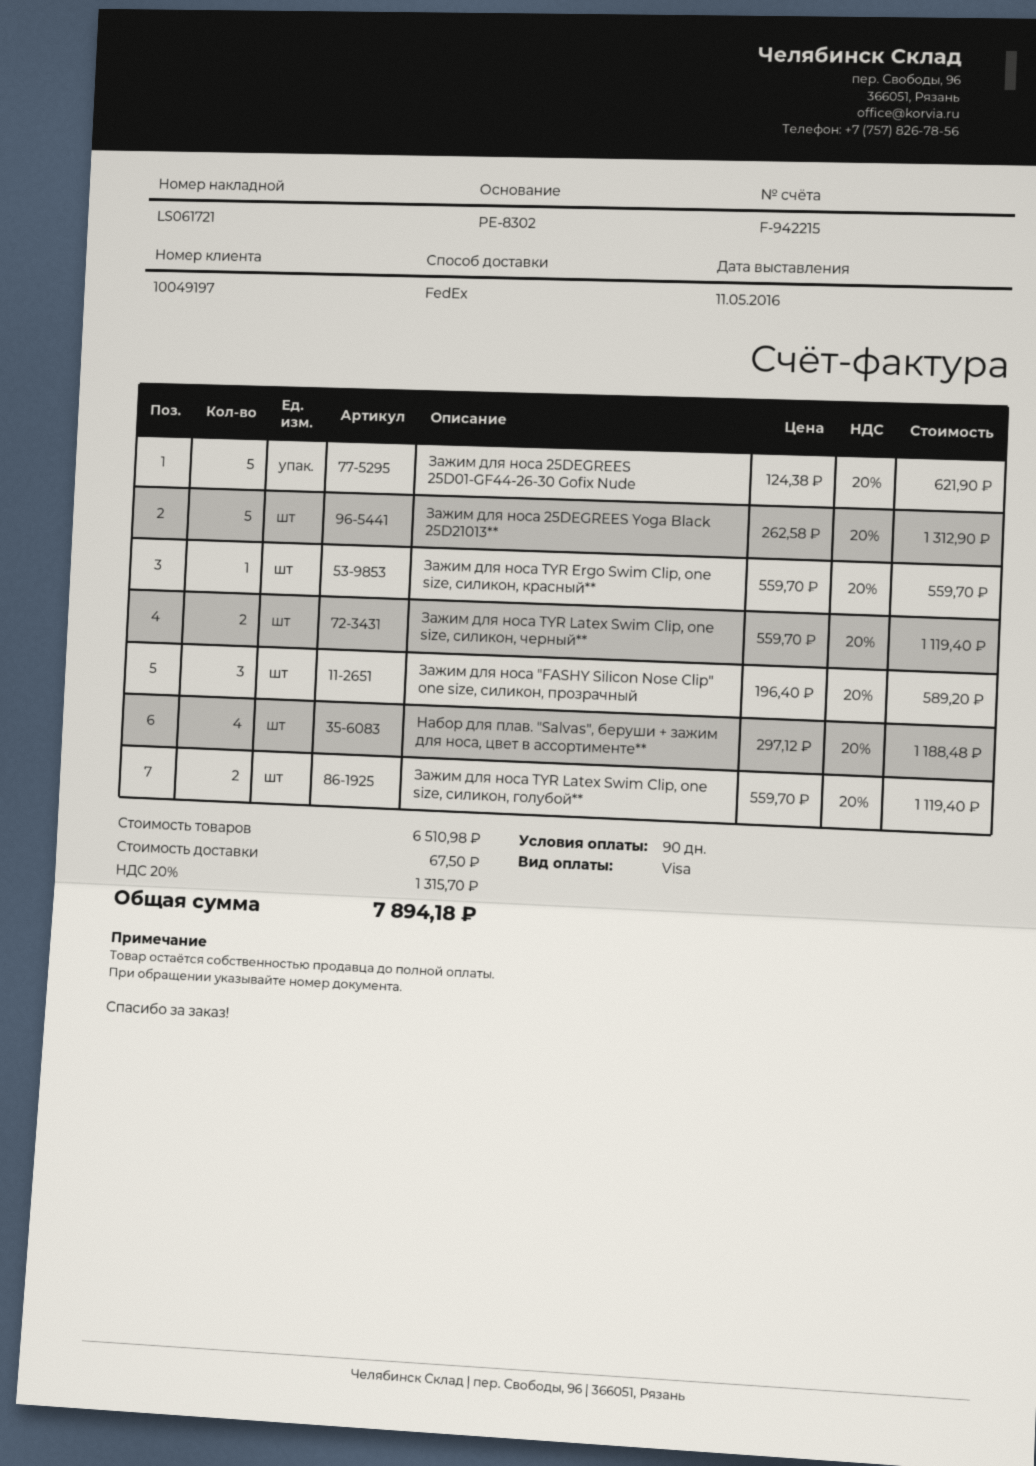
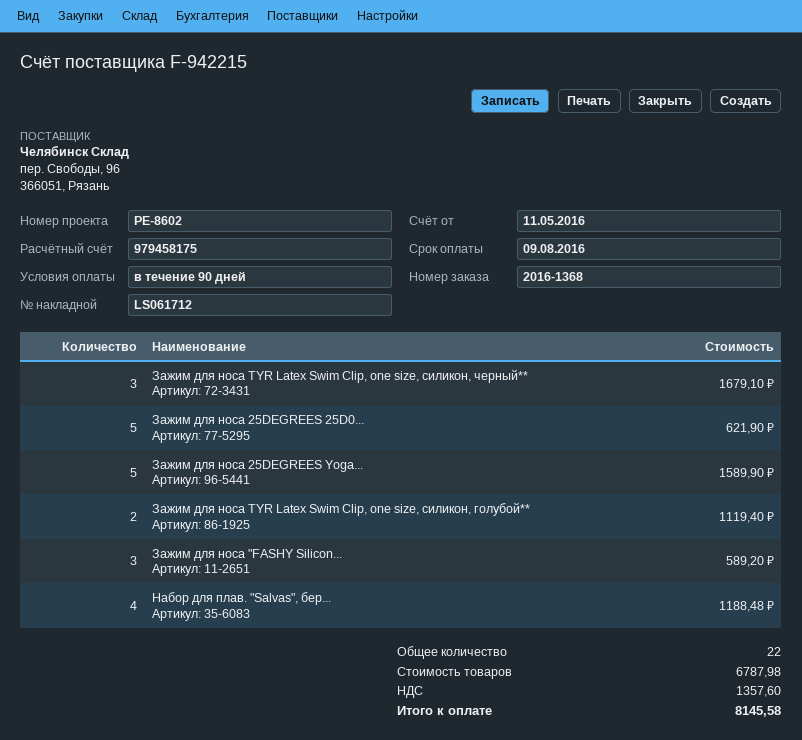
delivery note number: LS061721 -> LS061712
reference: PE-8302 -> PE-8602
Зажим для носа 25DEGREES Yoga Black 25D21013**: 5 for 1312.90 -> 5 for 1589.90
Зажим для носа TYR Ergo Swim Clip, one size, силикон, красный**: 1 for 559.70 -> none
Зажим для носа TYR Latex Swim Clip, one size, силикон, черный**: 2 for 1119.40 -> 3 for 1679.10
subtotal: 6510.98 -> 6787.98
shipping: 67.50 -> none
tax: 1315.70 -> 1357.60
total: 7894.18 -> 8145.58

